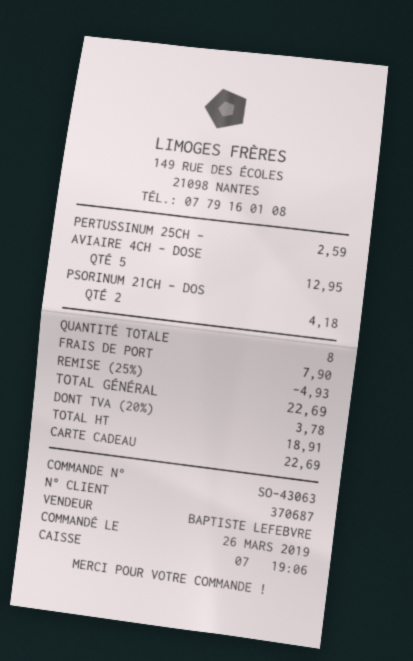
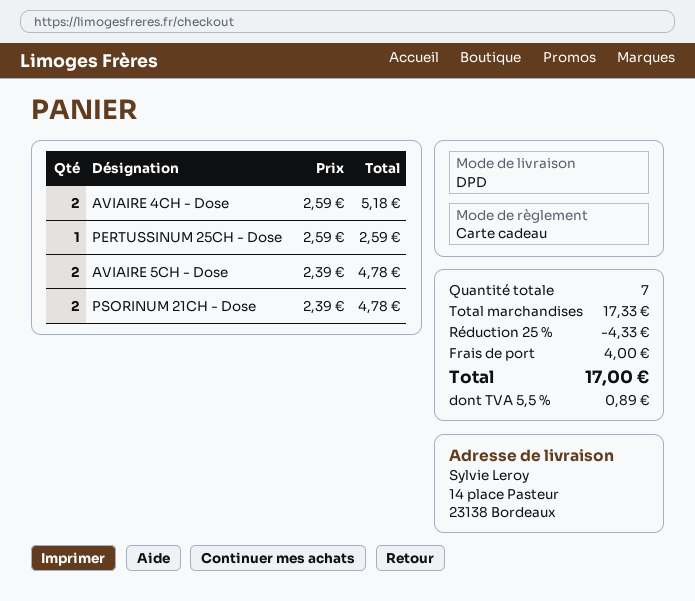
AVIAIRE 4CH - DOSE: 5 for 12.95 -> 2 for 5.18
PSORINUM 21CH - DOS: 2 for 4.18 -> 2 for 4.78
AVIAIRE 5CH - Dose: none -> 2 for 4.78
total quantity: 8 -> 7
discount: 25% = 4.93 -> 25% = 4.33
shipping: 7.90 -> 4.00
tax: 20% = 3.78 -> 5.5% = 0.89
total: 22.69 -> 17.00

